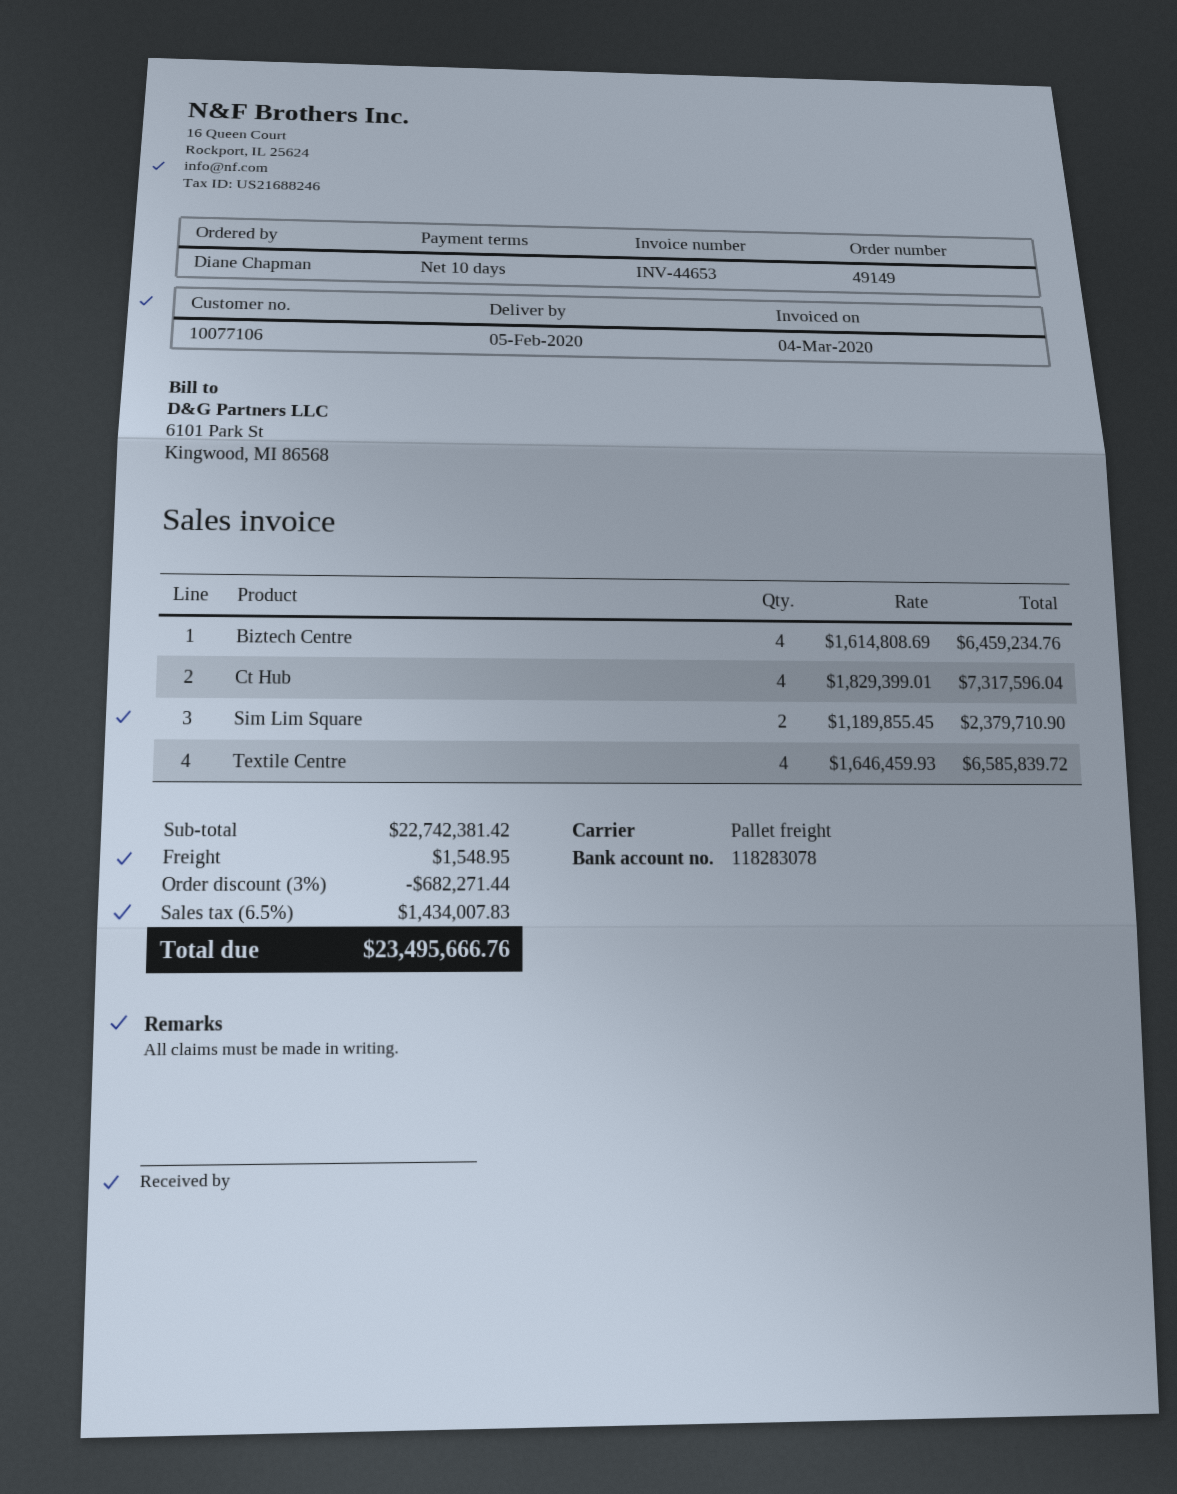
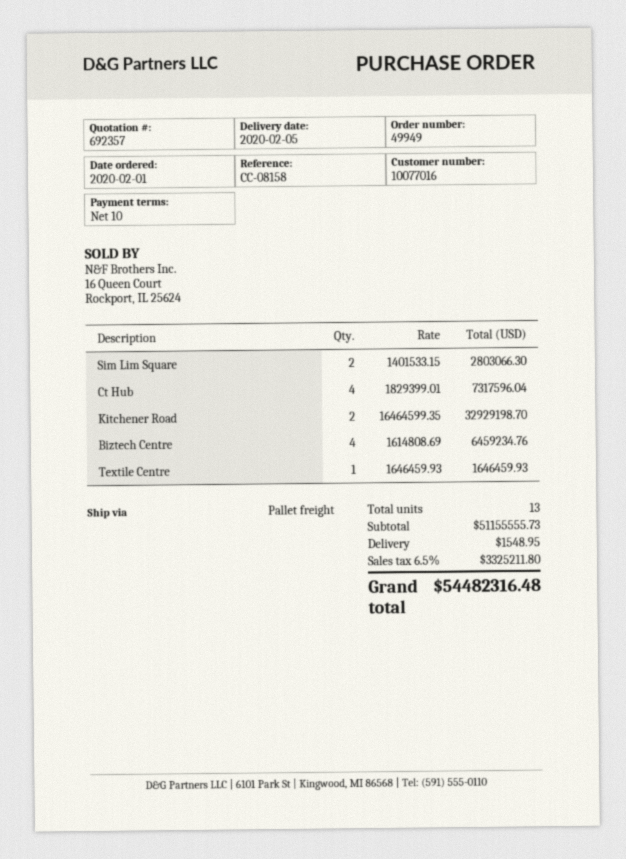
order number: 49149 -> 49949
customer number: 10077106 -> 10077016
Sim Lim Square: 2 x 1189855.45 = 2379710.90 -> 2 x 1401533.15 = 2803066.30
Textile Centre: 4 x 1646459.93 = 6585839.72 -> 1 x 1646459.93 = 1646459.93
Kitchener Road: none -> 2 x 16464599.35 = 32929198.70
subtotal: 22742381.42 -> 51155555.73
discount: 3% = 682271.44 -> none
tax: 6.5% = 1434007.83 -> 6.5% = 3325211.80
total: 23495666.76 -> 54482316.48

